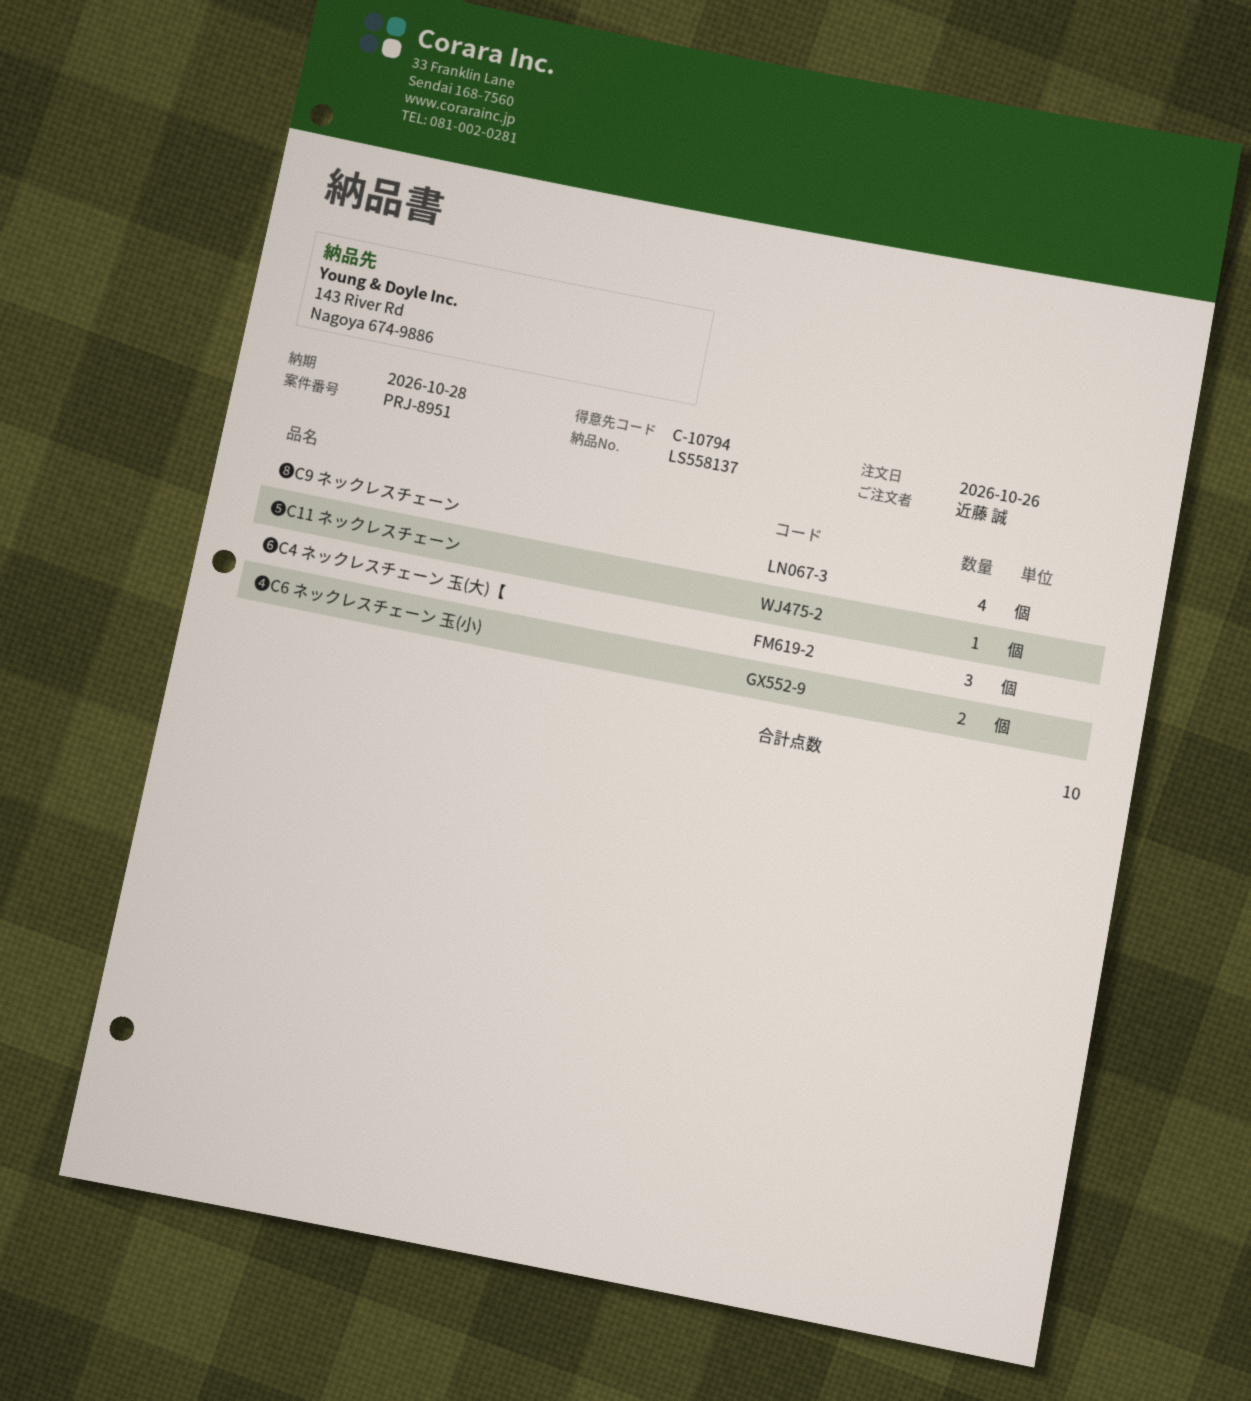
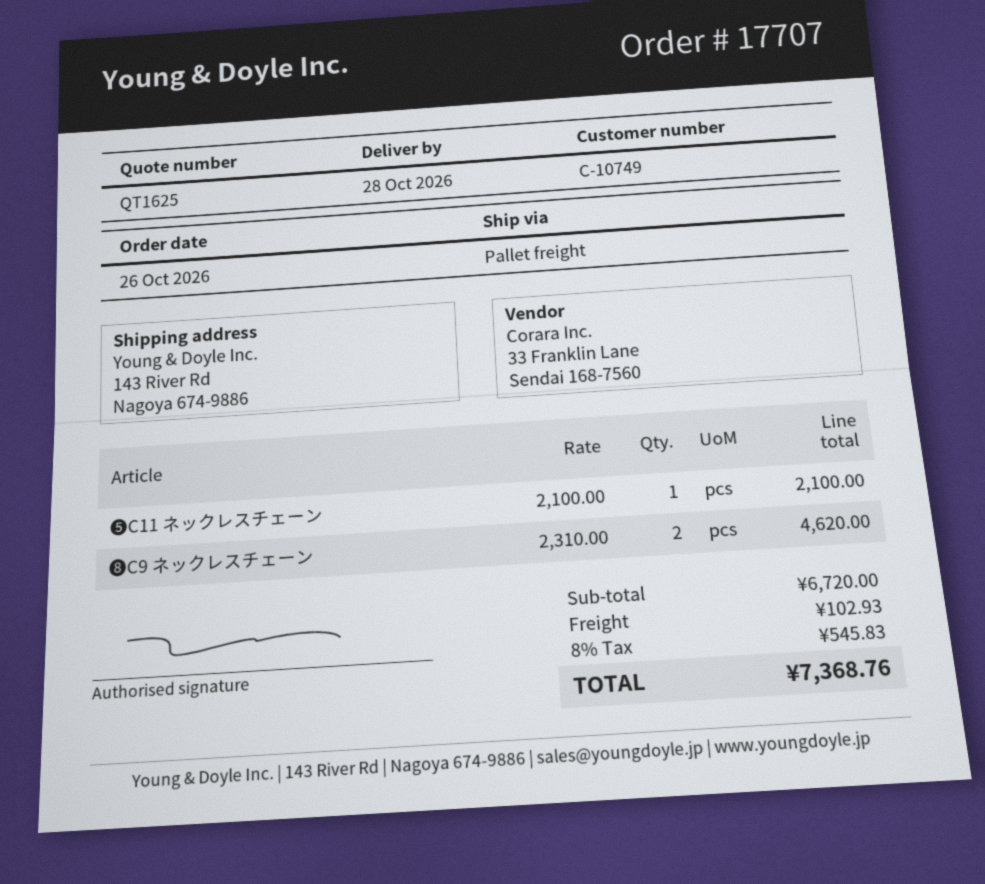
customer number: C-10794 -> C-10749
❽C9 ネックレスチェーン: 4 -> 2
❻C4 ネックレスチェーン 玉(大)【: 3 -> none
❹C6 ネックレスチェーン 玉(小): 2 -> none

